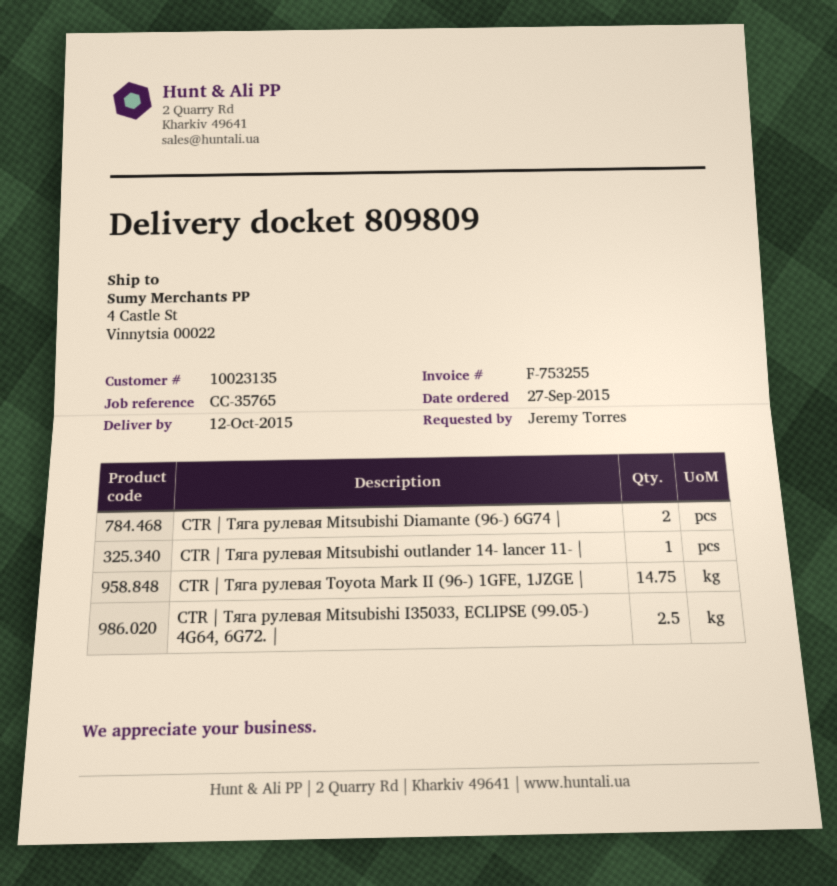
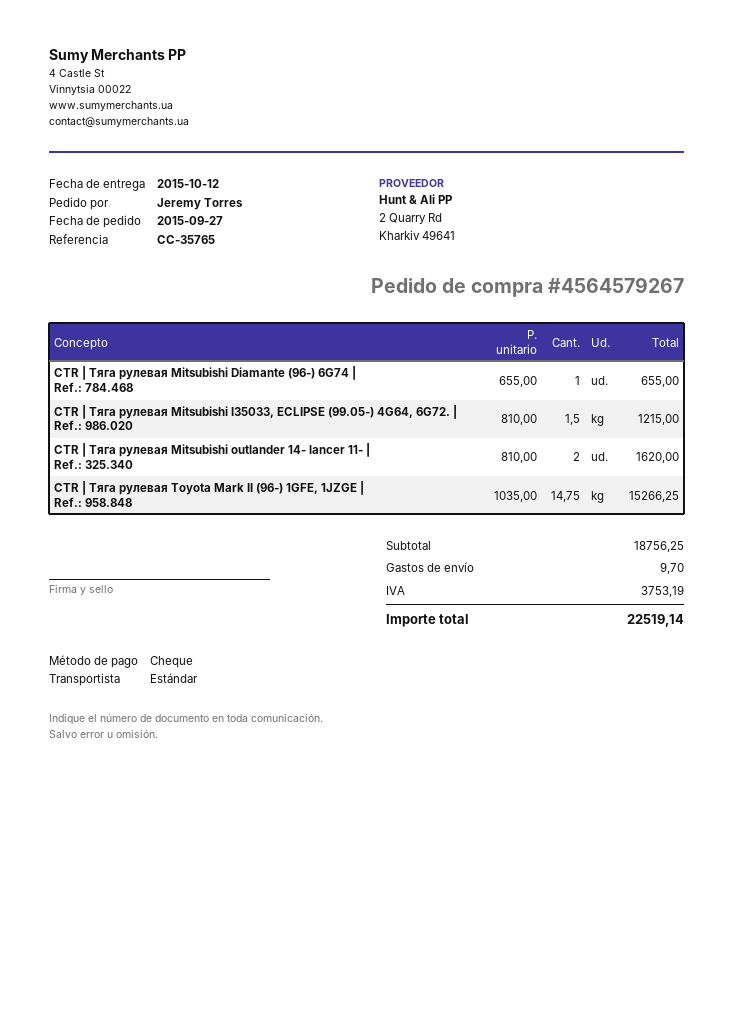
CTR | Тяга рулевая Mitsubishi Diamante (96-) 6G74 |: 2 -> 1
CTR | Тяга рулевая Mitsubishi outlander 14- lancer 11- |: 1 -> 2
CTR | Тяга рулевая Mitsubishi I35033, ECLIPSE (99.05-) 4G64, 6G72. |: 2.5 -> 1.5

